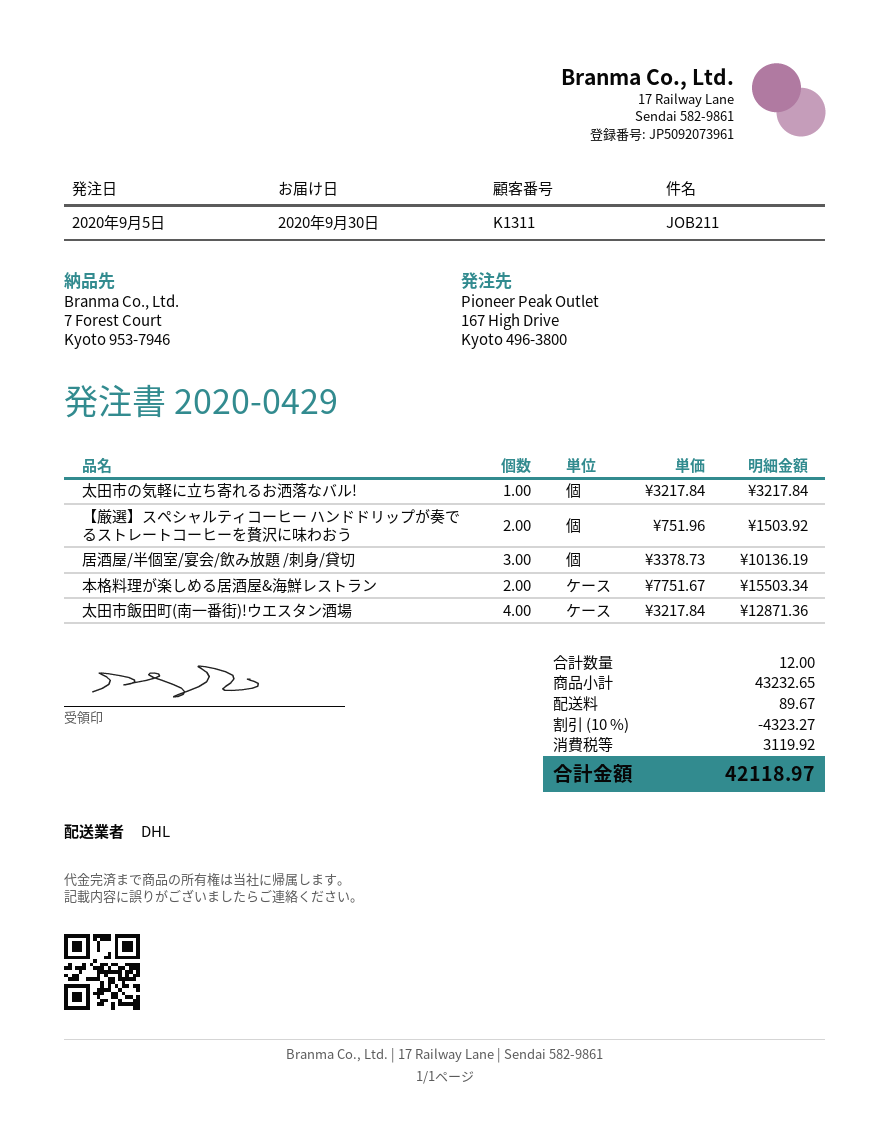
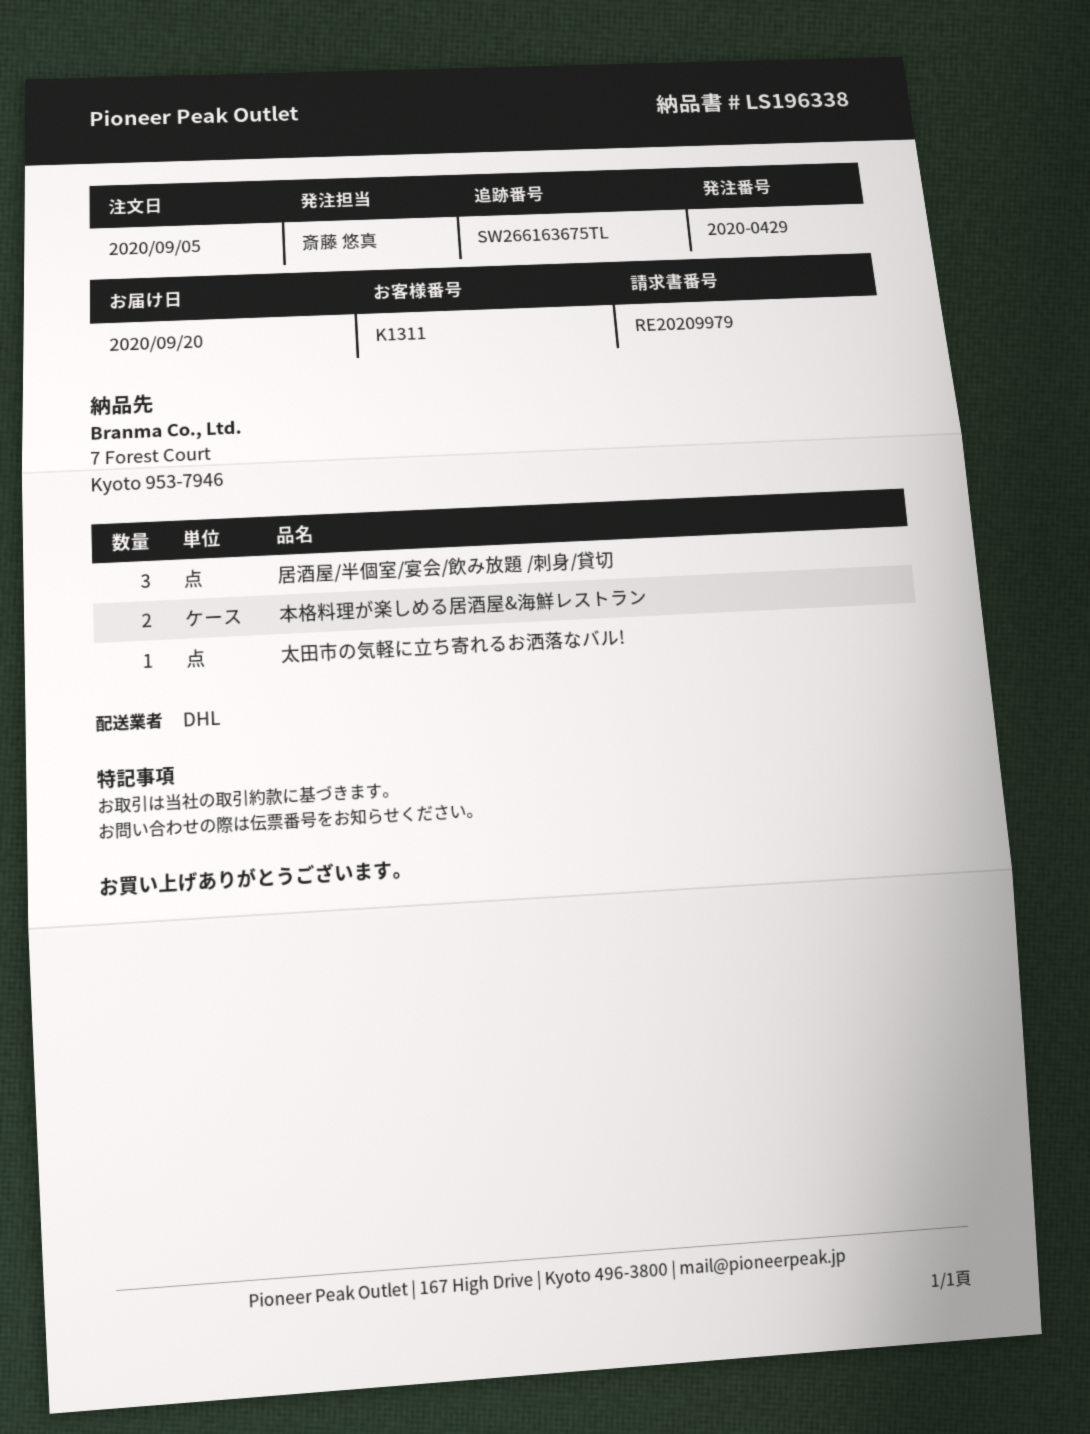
delivery date: 2020-09-30 -> 2020-09-20
【厳選】スペシャルティコーヒー ハンドドリップが奏でるストレートコーヒーを贅沢に味わおう: 2 -> none
太田市飯田町(南一番街)!ウエスタン酒場: 4 -> none

